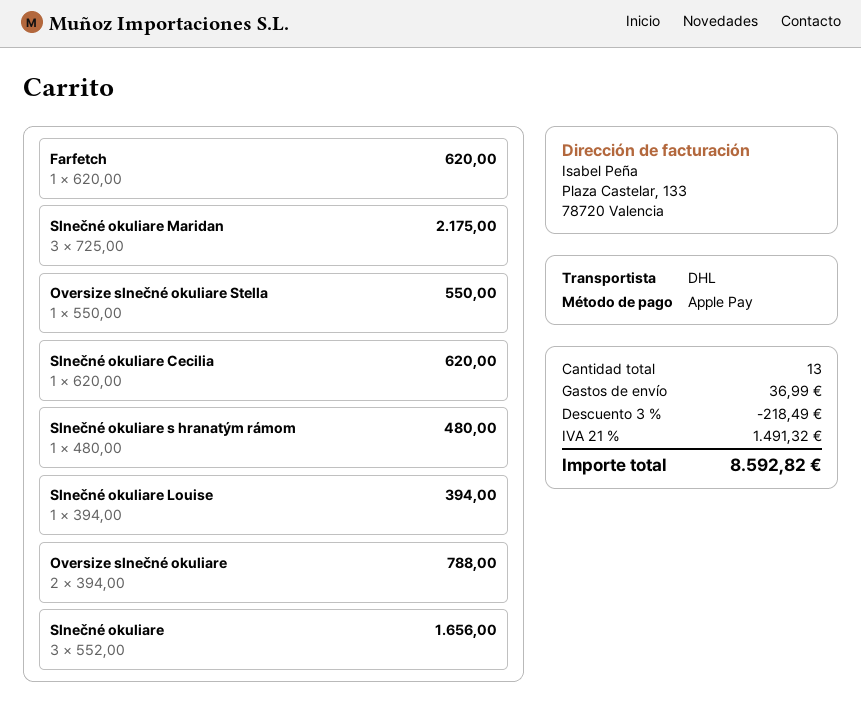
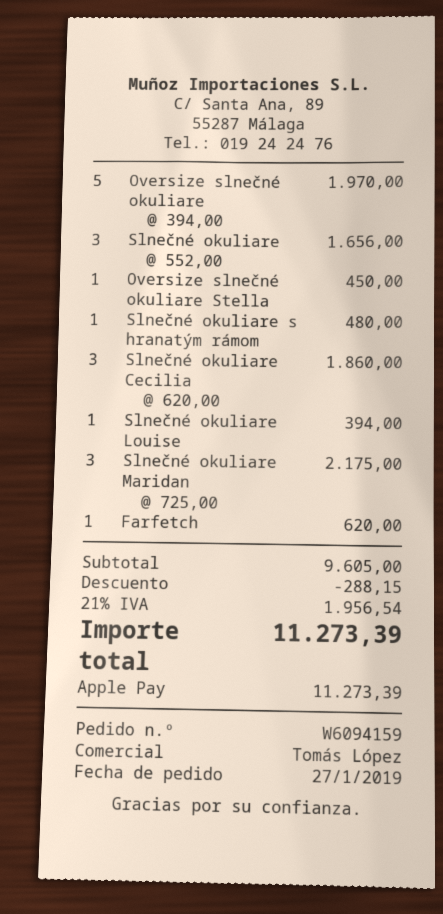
Oversize slnečné okuliare Stella: 1 x 550.00 = 550.00 -> 1 x 450.00 = 450.00
Slnečné okuliare Cecilia: 1 x 620.00 = 620.00 -> 3 x 620.00 = 1860.00
Oversize slnečné okuliare: 2 x 394.00 = 788.00 -> 5 x 394.00 = 1970.00
discount: 218.49 -> 288.15
shipping: 36.99 -> none
tax: 21% = 1491.32 -> 21% = 1956.54
total: 8592.82 -> 11273.39

